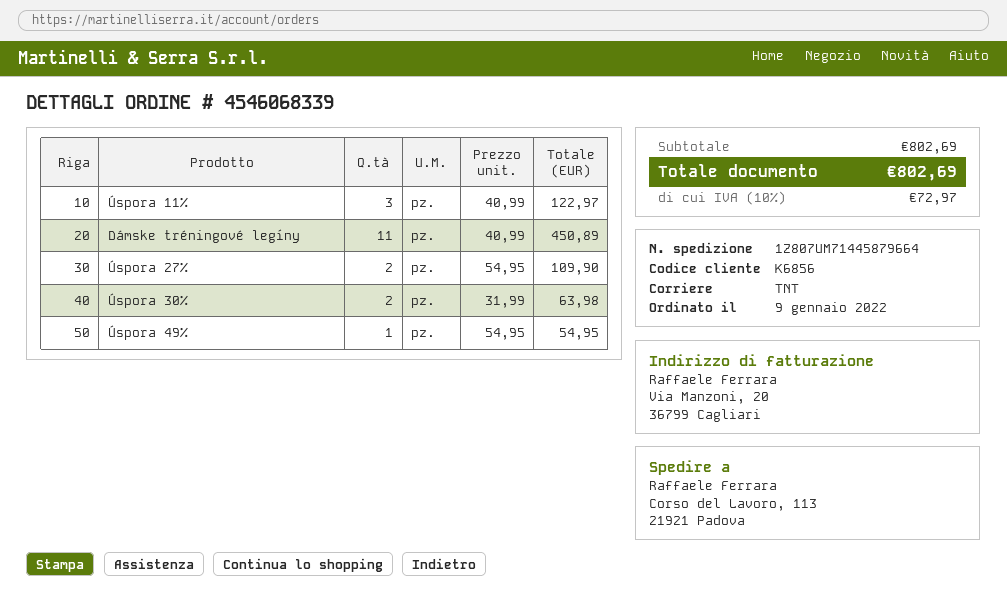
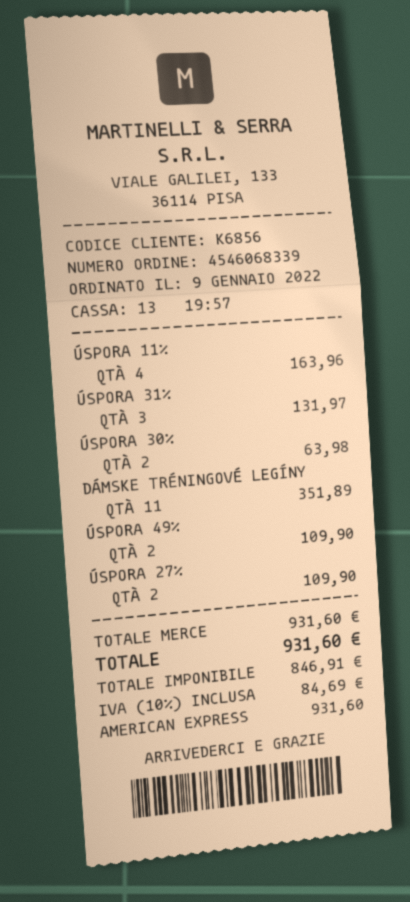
Úspora 11%: 3 for 122.97 -> 4 for 163.96
Dámske tréningové legíny: 11 for 450.89 -> 11 for 351.89
Úspora 49%: 1 for 54.95 -> 2 for 109.90
ÚSPORA 31%: none -> 3 for 131.97
subtotal: 802.69 -> 931.60
tax: 10% = 72.97 -> 10% = 84.69
total: 802.69 -> 931.60

